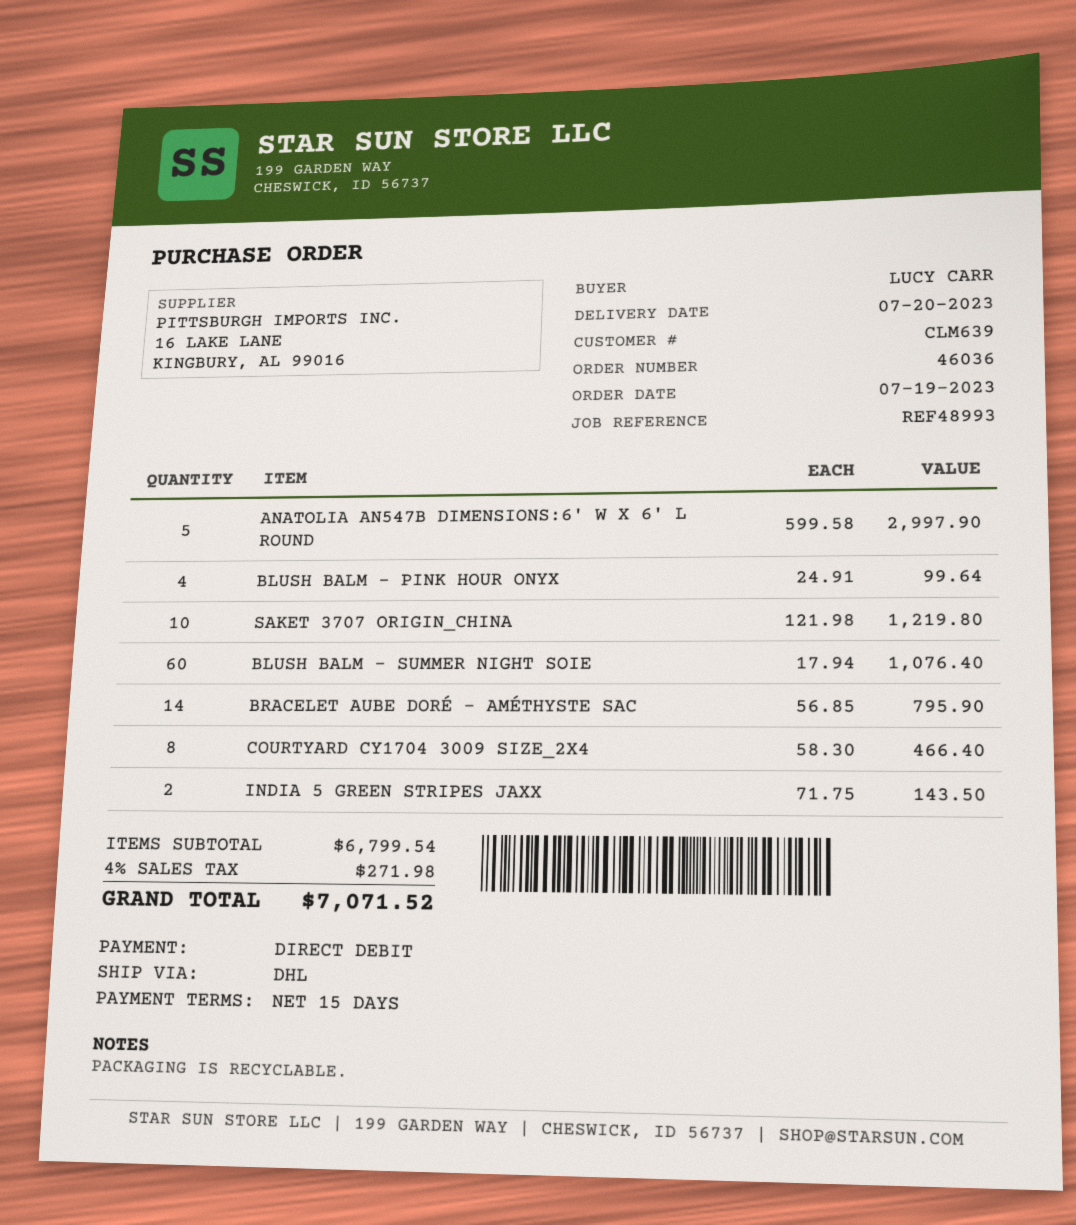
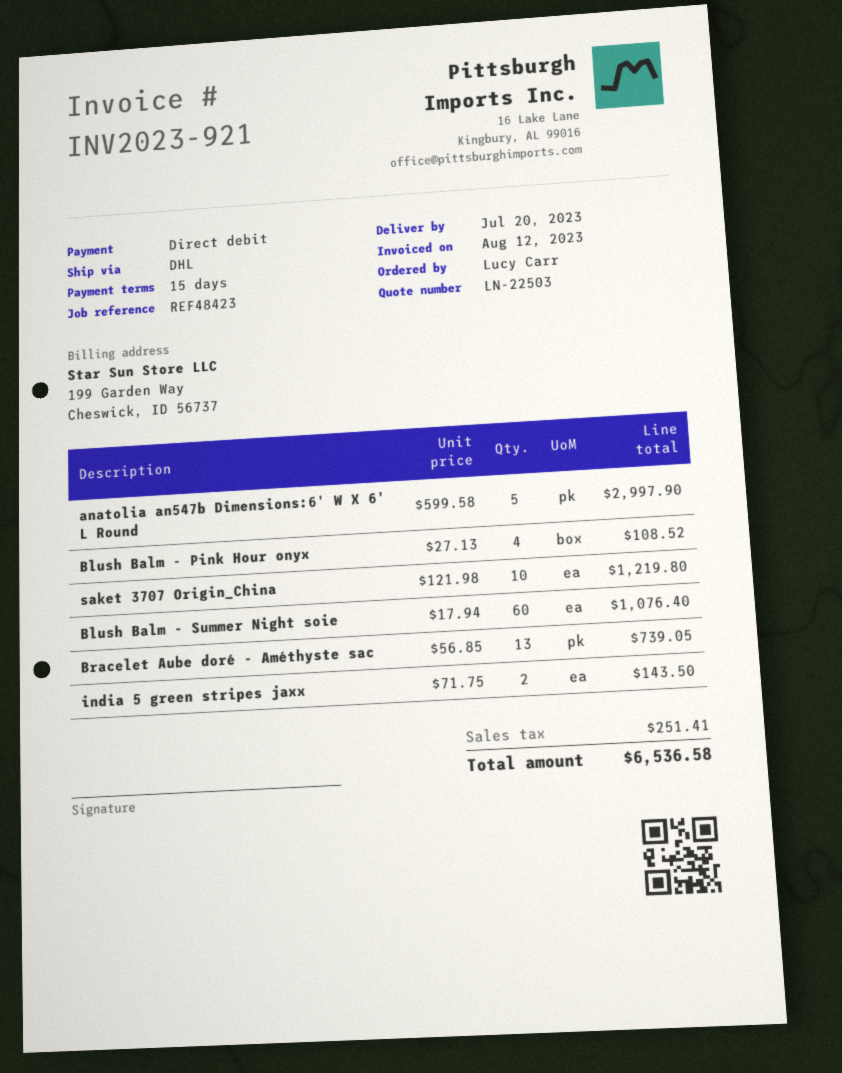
reference: REF48993 -> REF48423
BLUSH BALM - PINK HOUR ONYX: 4 x 24.91 = 99.64 -> 4 x 27.13 = 108.52
BRACELET AUBE DORÉ - AMÉTHYSTE SAC: 14 x 56.85 = 795.90 -> 13 x 56.85 = 739.05
COURTYARD CY1704 3009 SIZE_2X4: 8 x 58.30 = 466.40 -> none
tax: 271.98 -> 251.41
total: 7071.52 -> 6536.58

